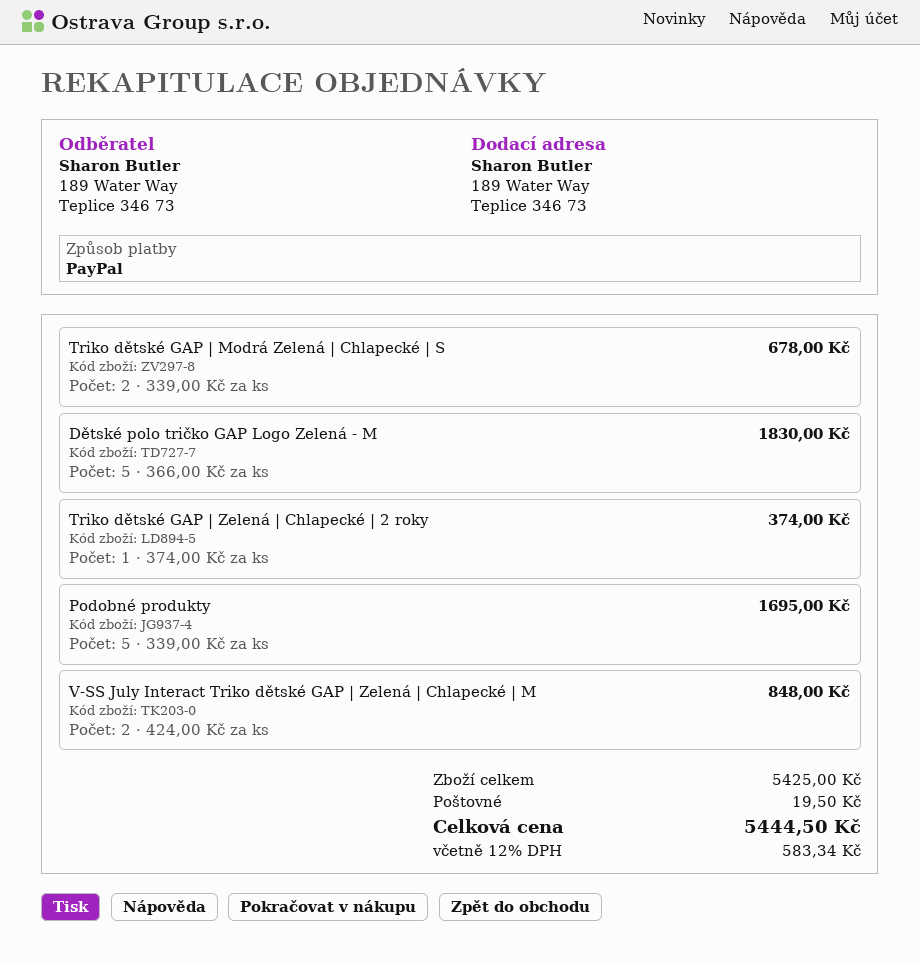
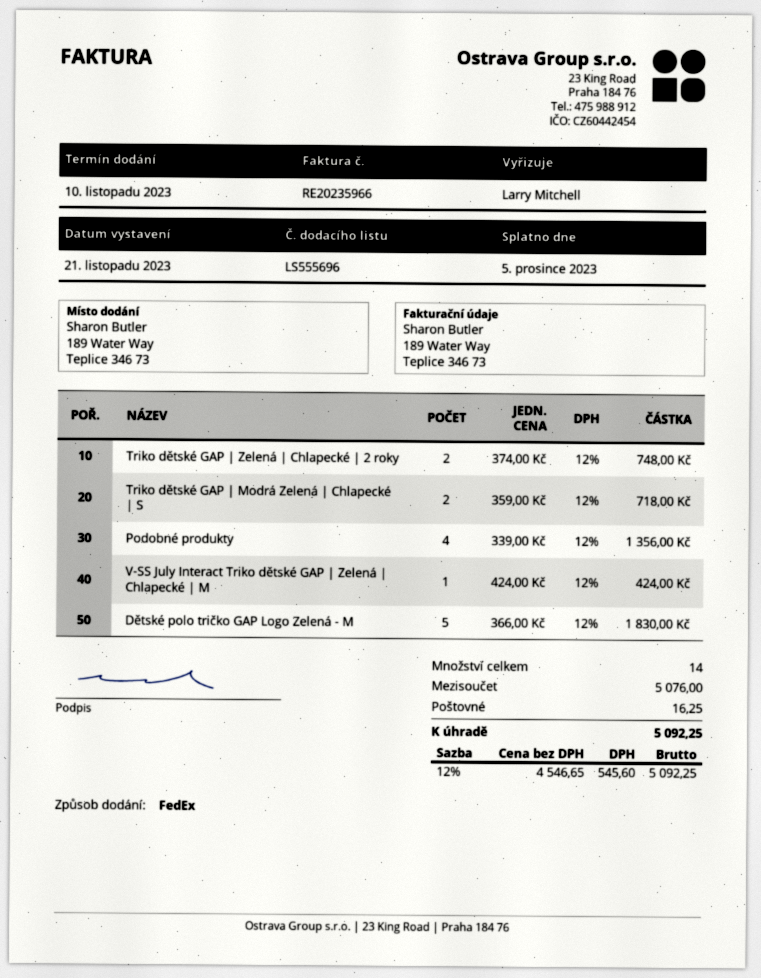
Triko dětské GAP | Modrá Zelená | Chlapecké | S: 2 x 339.00 = 678.00 -> 2 x 359.00 = 718.00
Triko dětské GAP | Zelená | Chlapecké | 2 roky: 1 x 374.00 = 374.00 -> 2 x 374.00 = 748.00
Podobné produkty: 5 x 339.00 = 1695.00 -> 4 x 339.00 = 1356.00
V-SS July Interact Triko dětské GAP | Zelená | Chlapecké | M: 2 x 424.00 = 848.00 -> 1 x 424.00 = 424.00
subtotal: 5425.00 -> 5076.00
shipping: 19.50 -> 16.25
tax: 12% = 583.34 -> 12% = 545.60
total: 5444.50 -> 5092.25

